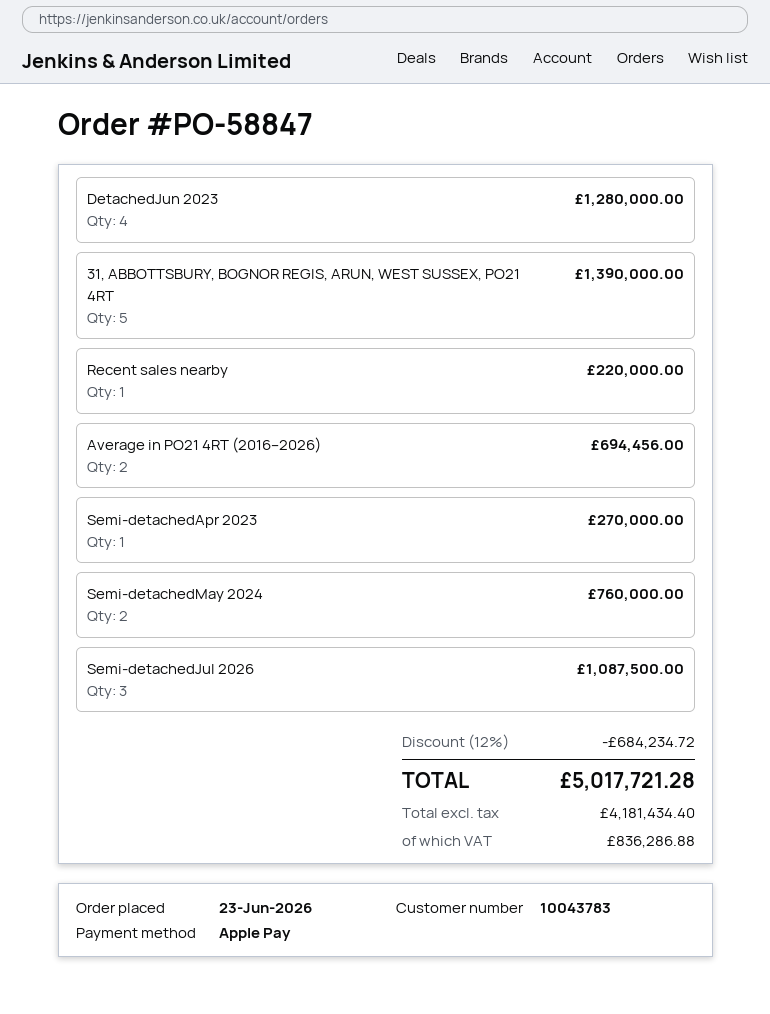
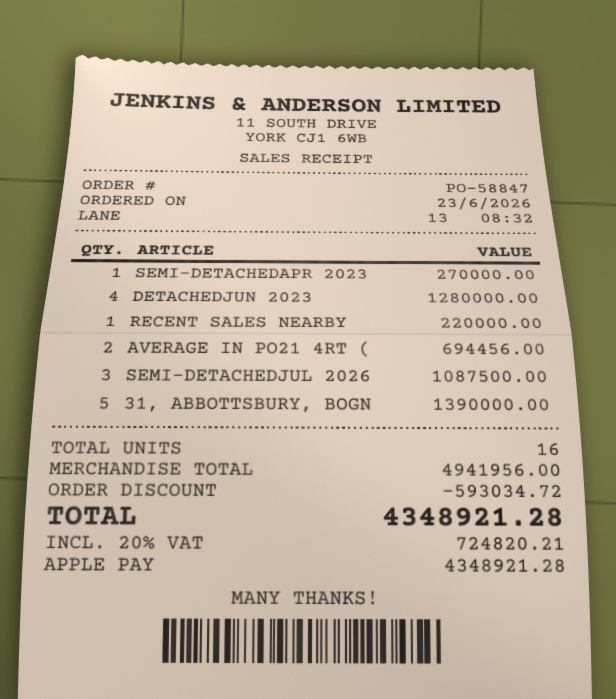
Semi-detachedMay 2024: 2 for 760000.00 -> none
discount: 684234.72 -> 593034.72
tax: 836286.88 -> 724820.21
total: 5017721.28 -> 4348921.28

